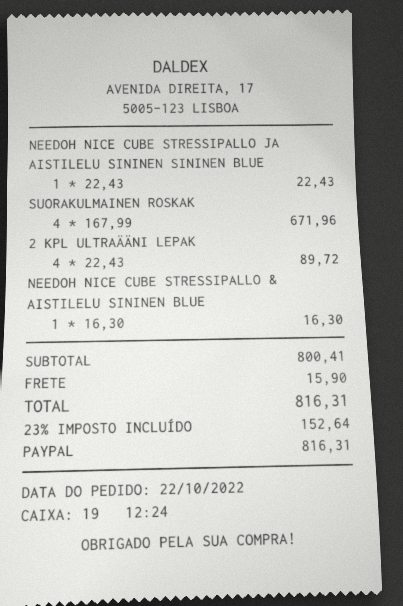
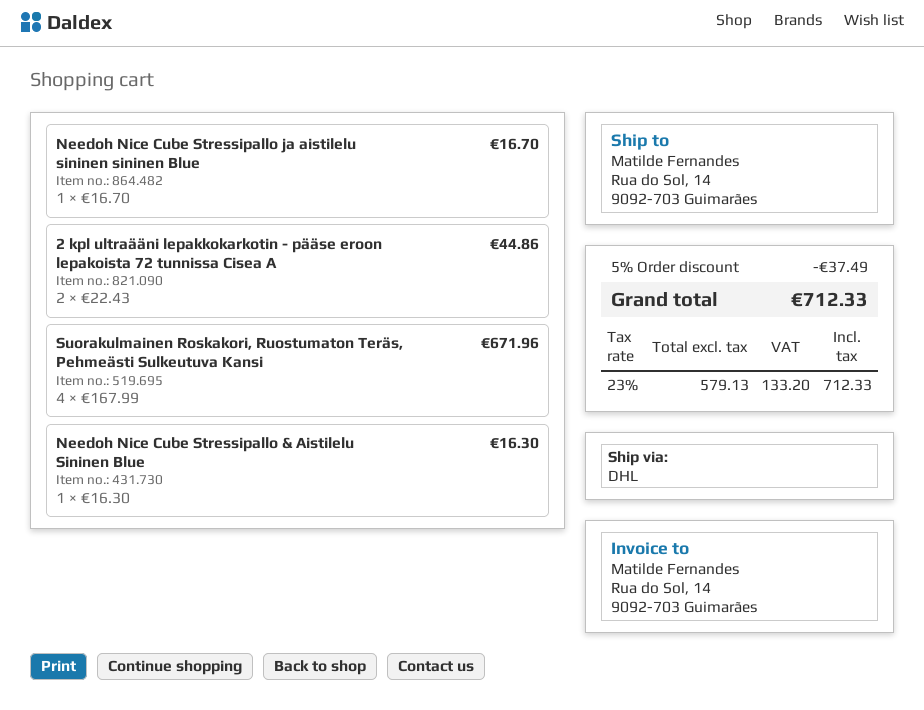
NEEDOH NICE CUBE STRESSIPALLO JA AISTILELU SININEN SININEN BLUE: 1 x 22.43 = 22.43 -> 1 x 16.70 = 16.70
2 KPL ULTRAÄÄNI LEPAK: 4 x 22.43 = 89.72 -> 2 x 22.43 = 44.86
discount: none -> 5% = 37.49
shipping: 15.90 -> none
tax: 23% = 152.64 -> 23% = 133.20
total: 816.31 -> 712.33

